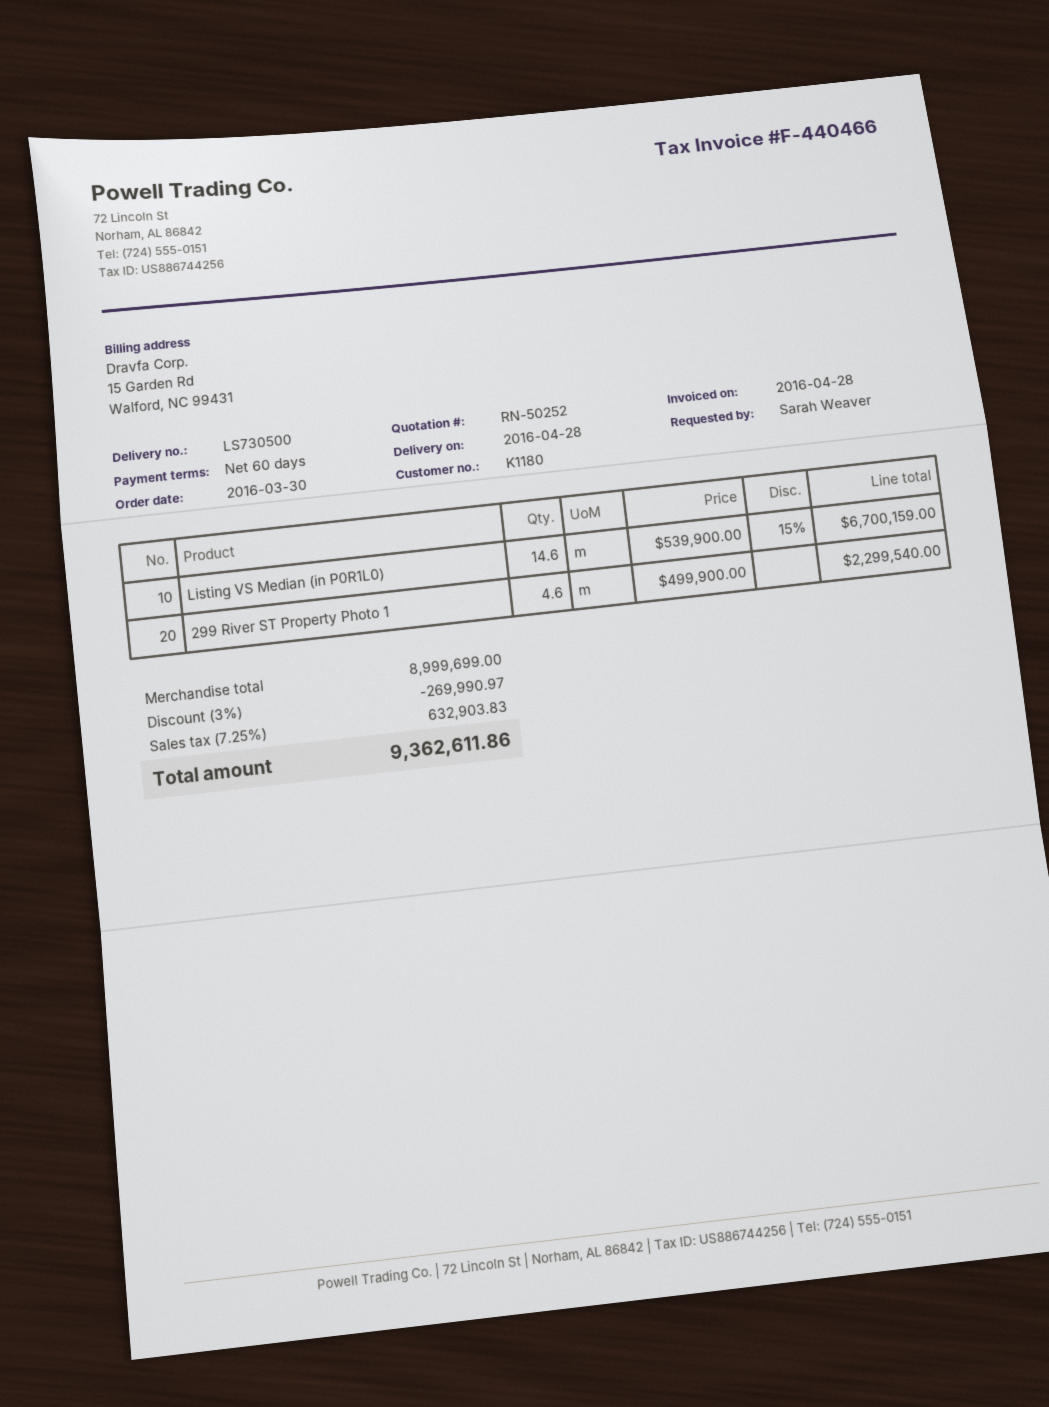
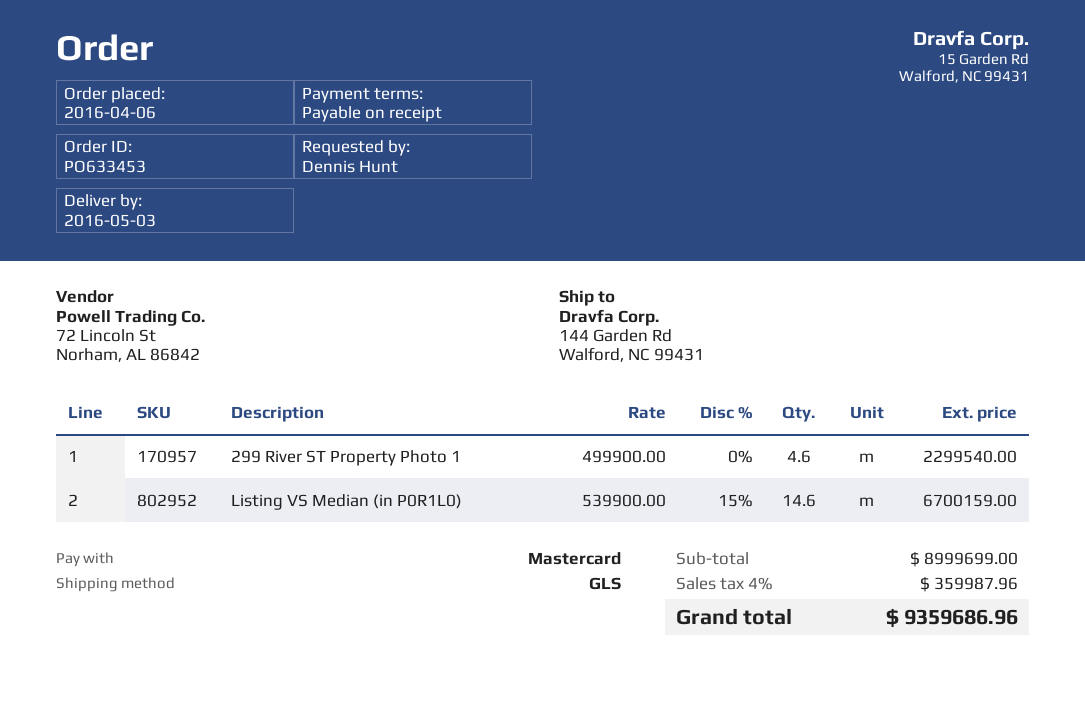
order date: 2016-03-30 -> 2016-04-06
delivery date: 2016-04-28 -> 2016-05-03
payment terms: 60 days -> on receipt
ordered by: Sarah Weaver -> Dennis Hunt
discount: 3% = 269990.97 -> none
tax: 7.25% = 632903.83 -> 4% = 359987.96
total: 9362611.86 -> 9359686.96

